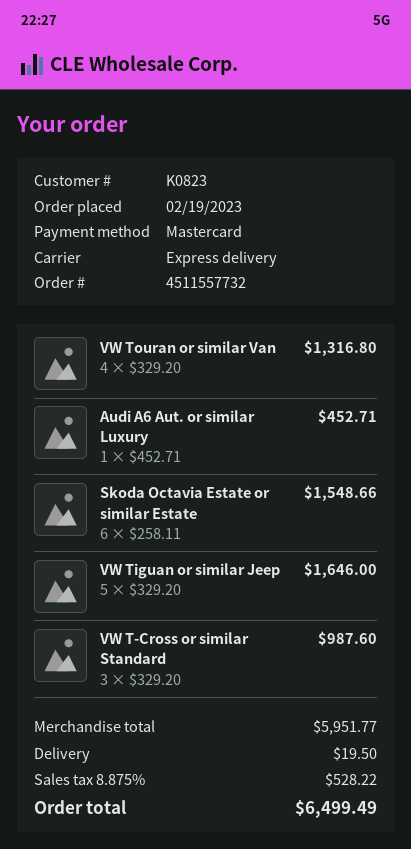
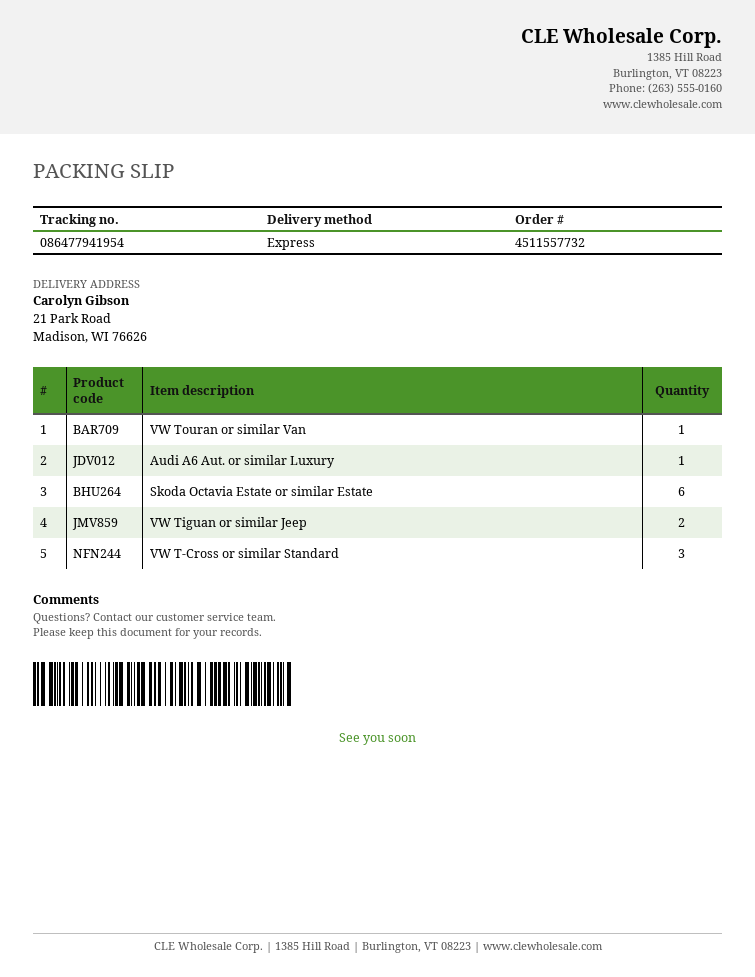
VW Touran or similar Van: 4 -> 1
VW Tiguan or similar Jeep: 5 -> 2

